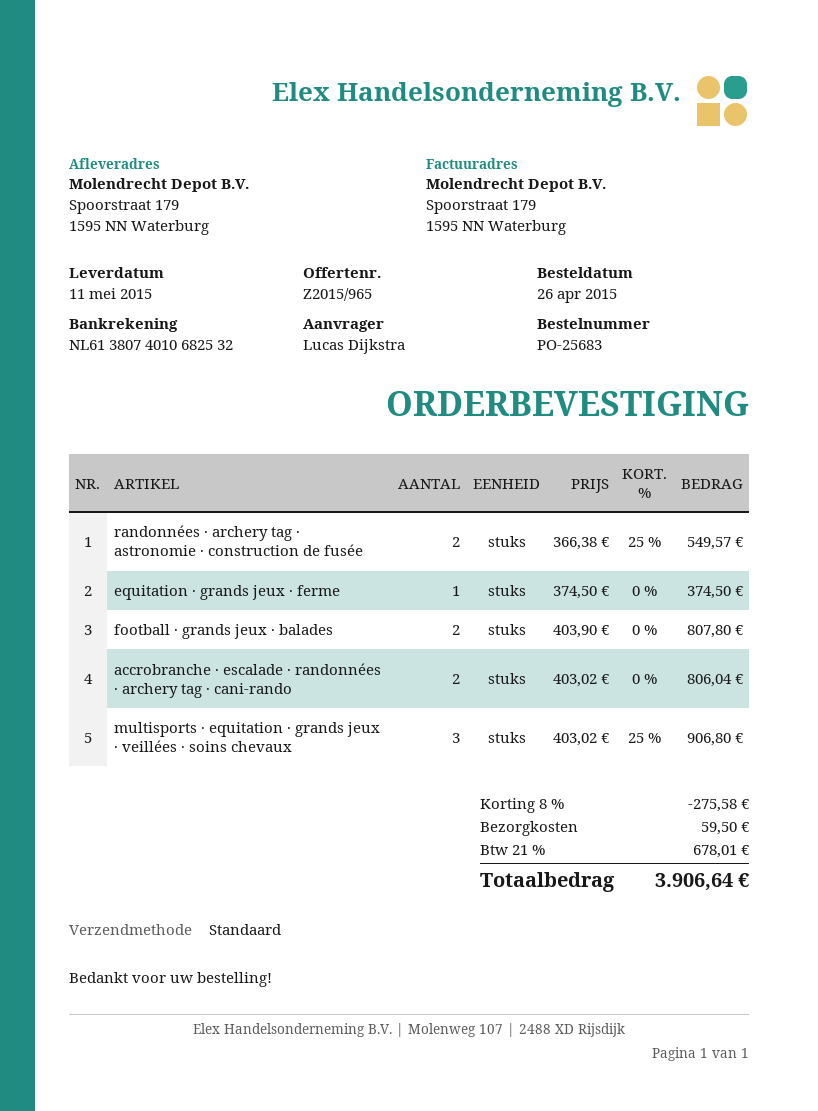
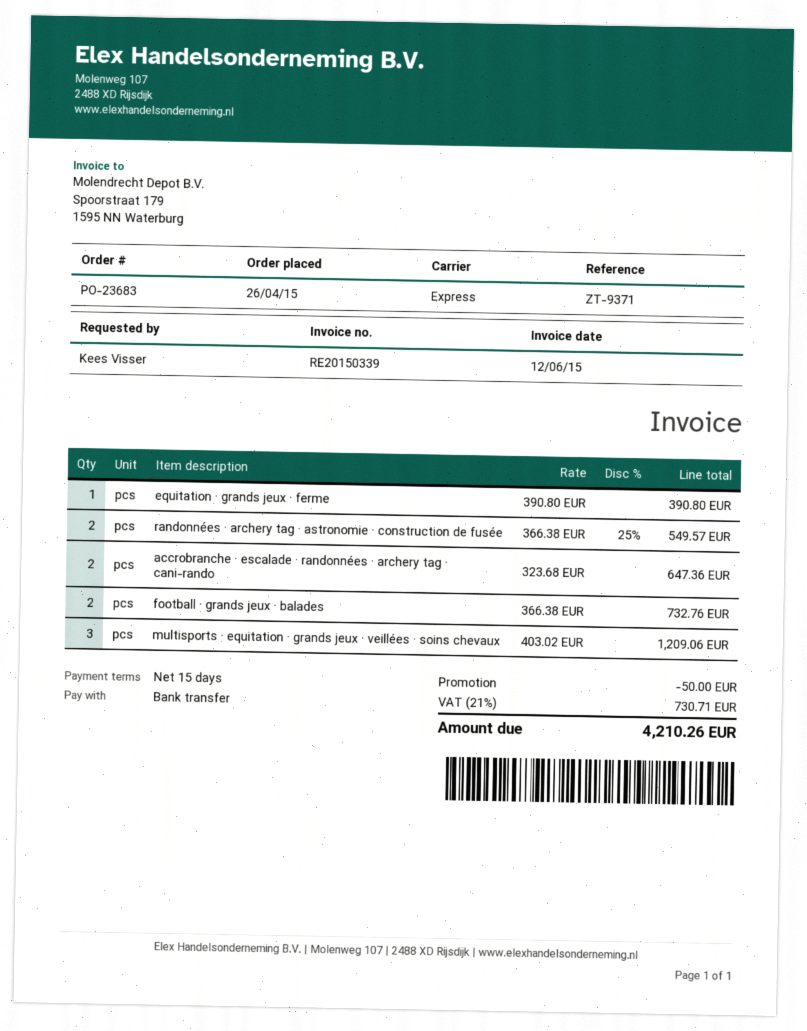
order number: PO-25683 -> PO-23683
ordered by: Lucas Dijkstra -> Kees Visser
shipping method: standard -> express
equitation · grands jeux · ferme: 1 x 374.50 = 374.50 -> 1 x 390.80 = 390.80
football · grands jeux · balades: 2 x 403.90 = 807.80 -> 2 x 366.38 = 732.76
accrobranche · escalade · randonnées · archery tag · cani-rando: 2 x 403.02 = 806.04 -> 2 x 323.68 = 647.36
multisports · equitation · grands jeux · veillées · soins chevaux: 3 x 403.02 - 25% = 906.80 -> 3 x 403.02 = 1209.06
discount: 275.58 -> 50.00
shipping: 59.50 -> none
tax: 21% = 678.01 -> 21% = 730.71
total: 3906.64 -> 4210.26

